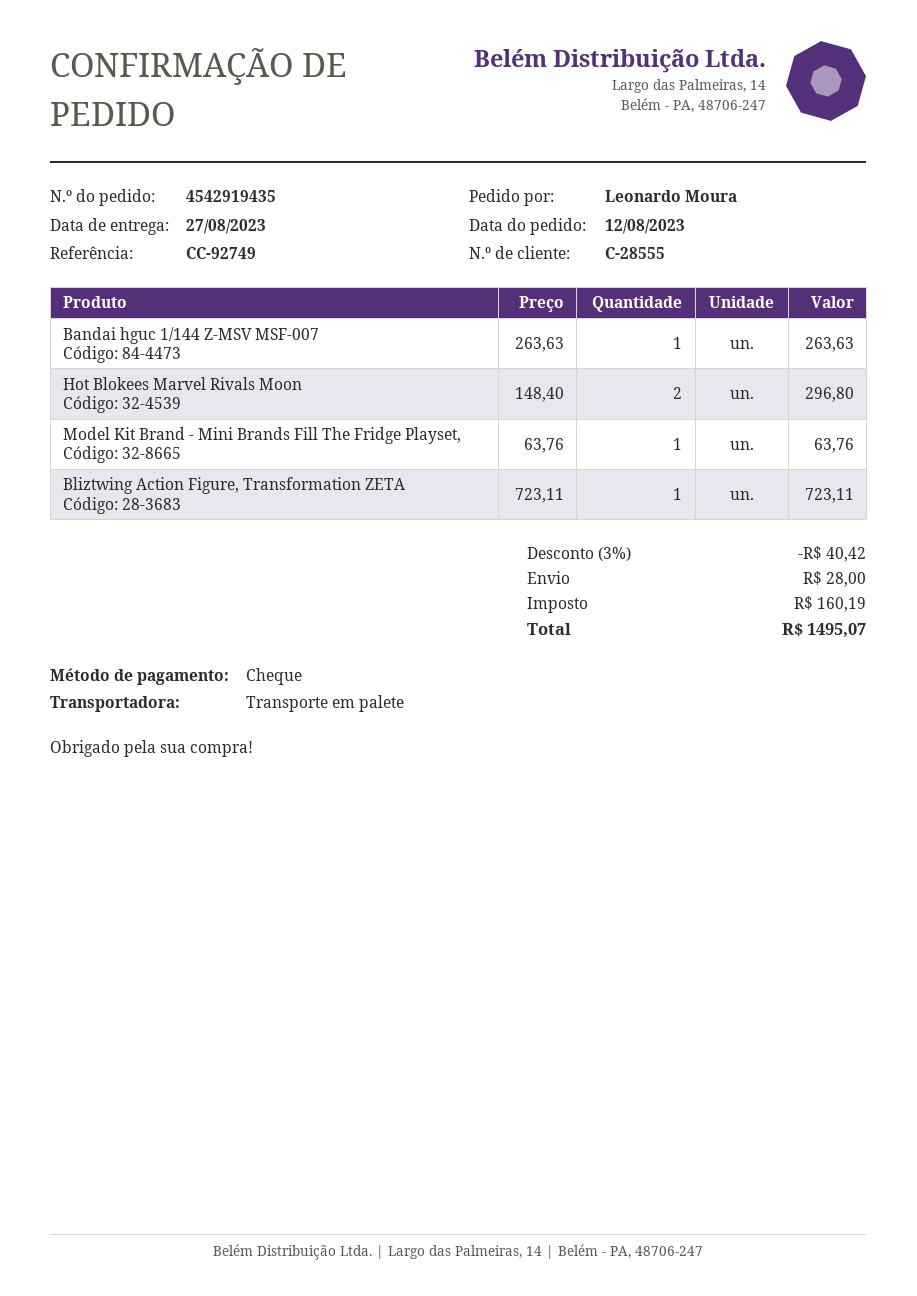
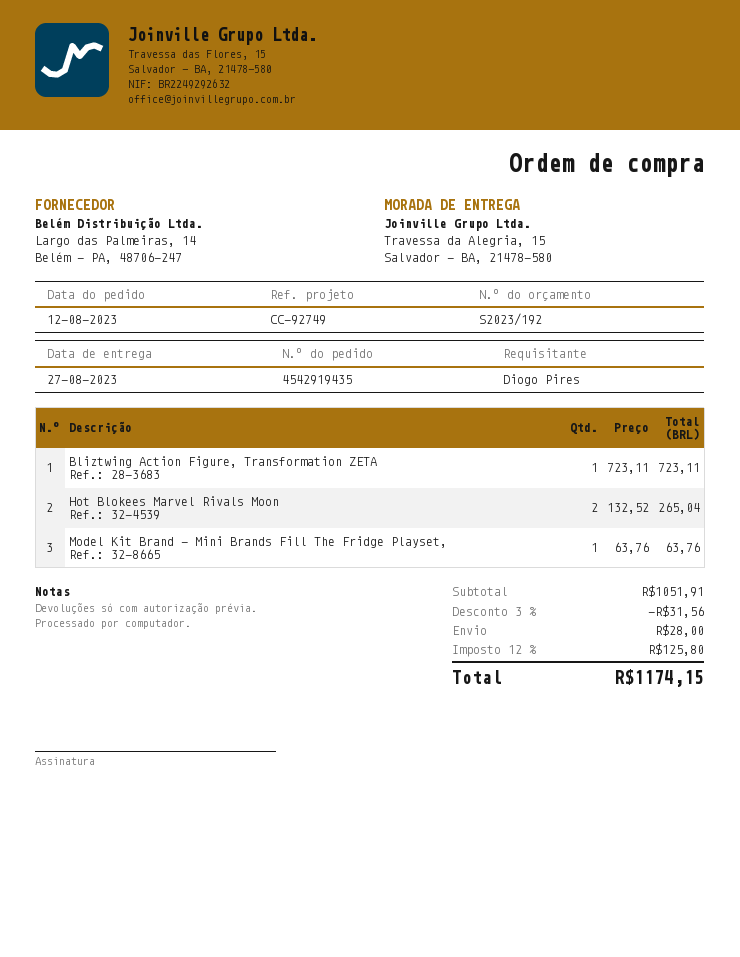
ordered by: Leonardo Moura -> Diogo Pires
Bandai hguc 1/144 Z-MSV MSF-007: 1 x 263.63 = 263.63 -> none
Hot Blokees Marvel Rivals Moon: 2 x 148.40 = 296.80 -> 2 x 132.52 = 265.04
discount: 3% = 40.42 -> 3% = 31.56
tax: 160.19 -> 125.80
total: 1495.07 -> 1174.15

